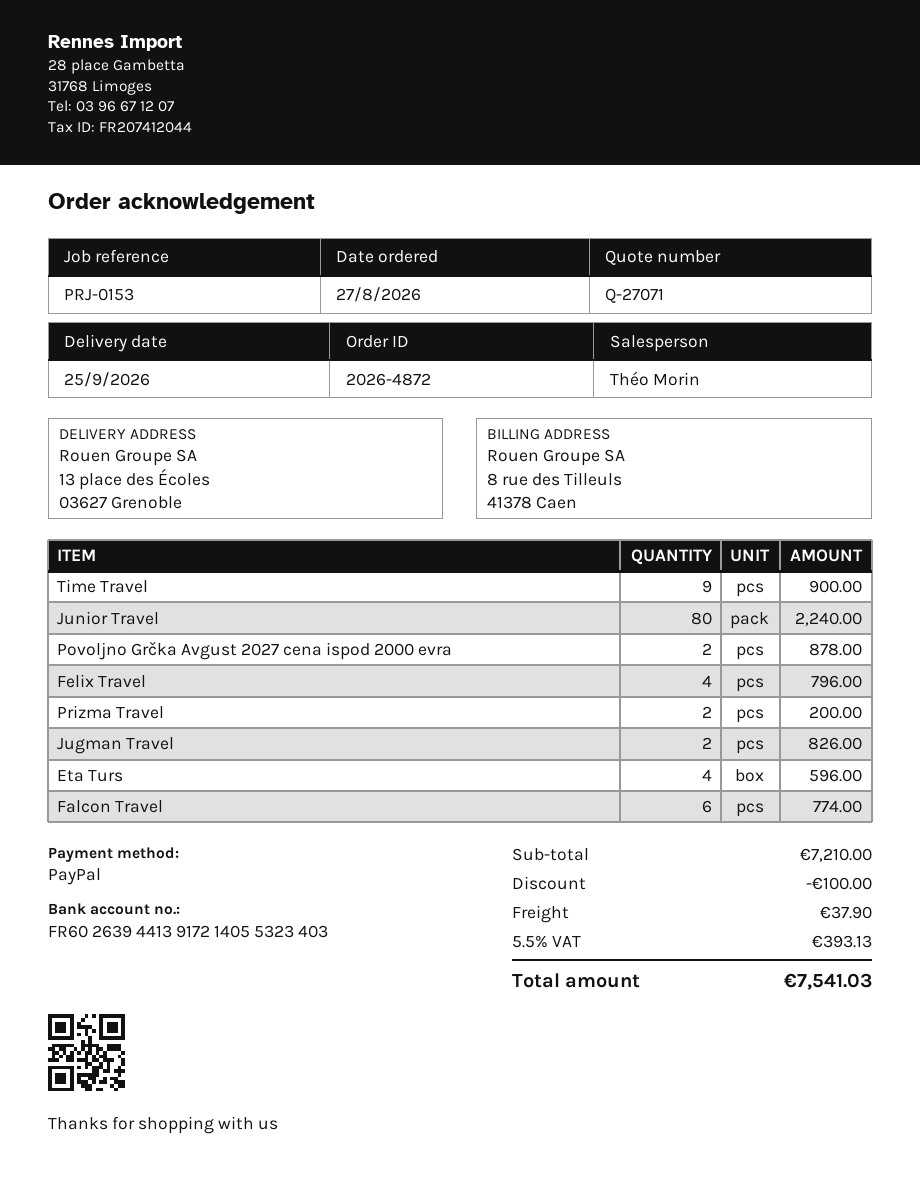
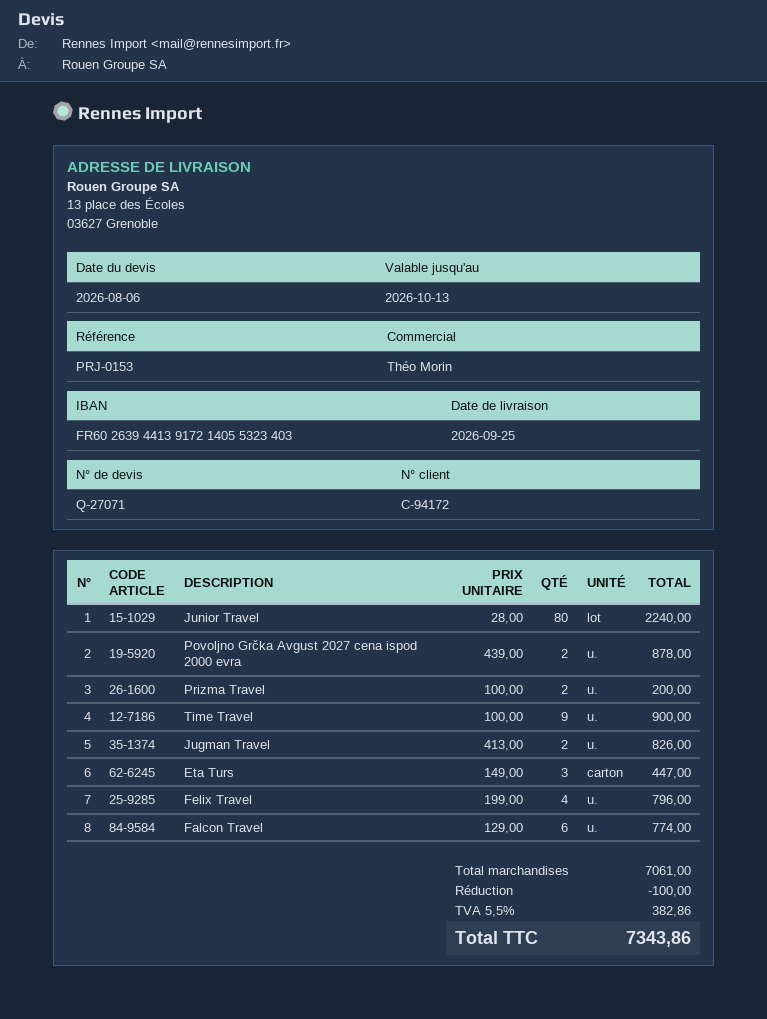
Eta Turs: 4 for 596.00 -> 3 for 447.00
subtotal: 7210.00 -> 7061.00
shipping: 37.90 -> none
tax: 5.5% = 393.13 -> 5.5% = 382.86
total: 7541.03 -> 7343.86

